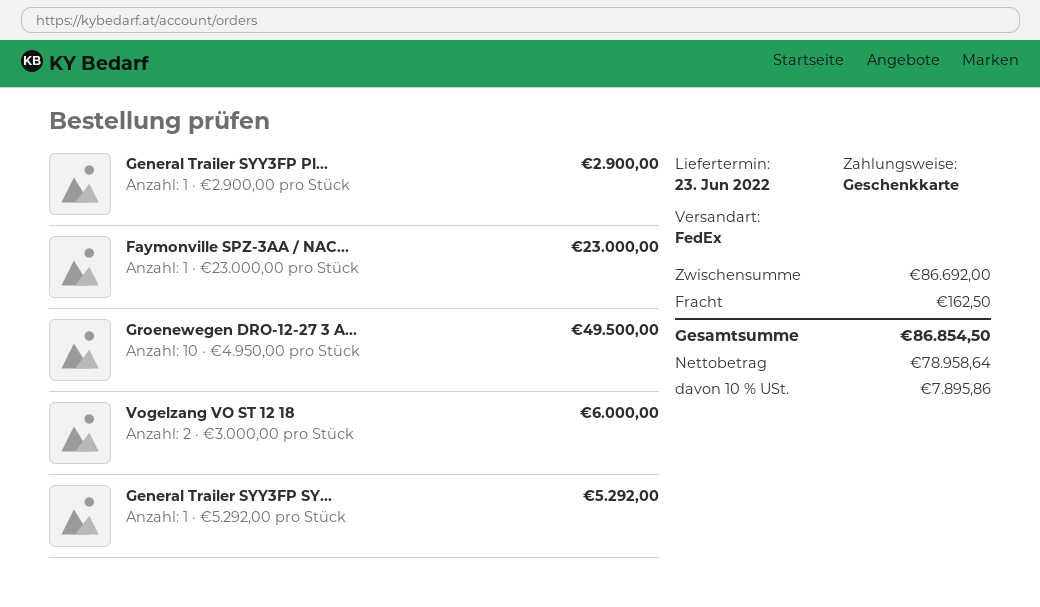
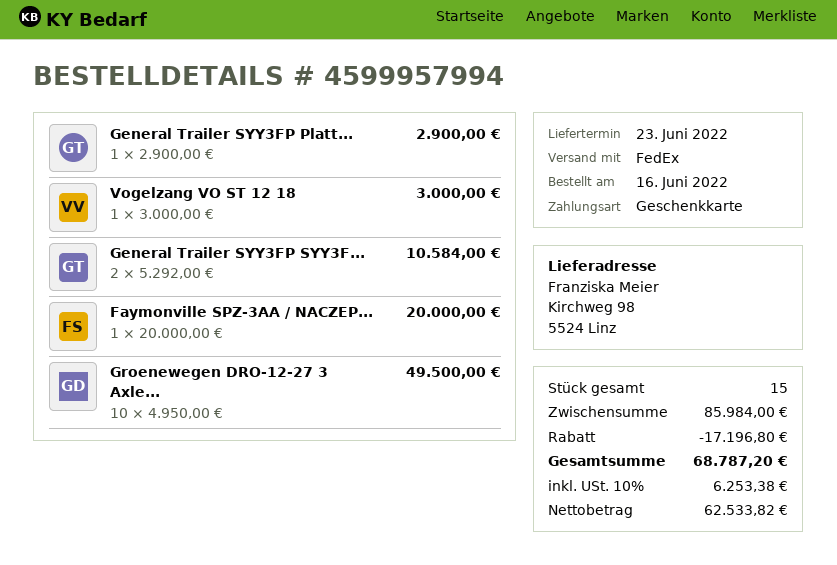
Faymonville SPZ-3AA / NAC...: 1 x 23000.00 = 23000.00 -> 1 x 20000.00 = 20000.00
Vogelzang VO ST 12 18: 2 x 3000.00 = 6000.00 -> 1 x 3000.00 = 3000.00
General Trailer SYY3FP SY...: 1 x 5292.00 = 5292.00 -> 2 x 5292.00 = 10584.00
subtotal: 86692.00 -> 85984.00
discount: none -> 17196.80
shipping: 162.50 -> none
net: 78958.64 -> 62533.82
tax: 10% = 7895.86 -> 10% = 6253.38
total: 86854.50 -> 68787.20

